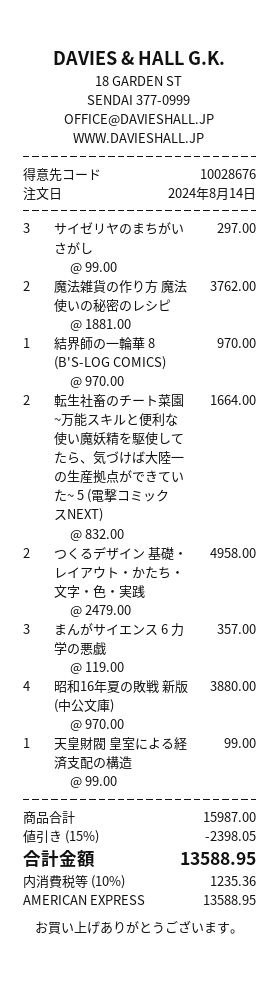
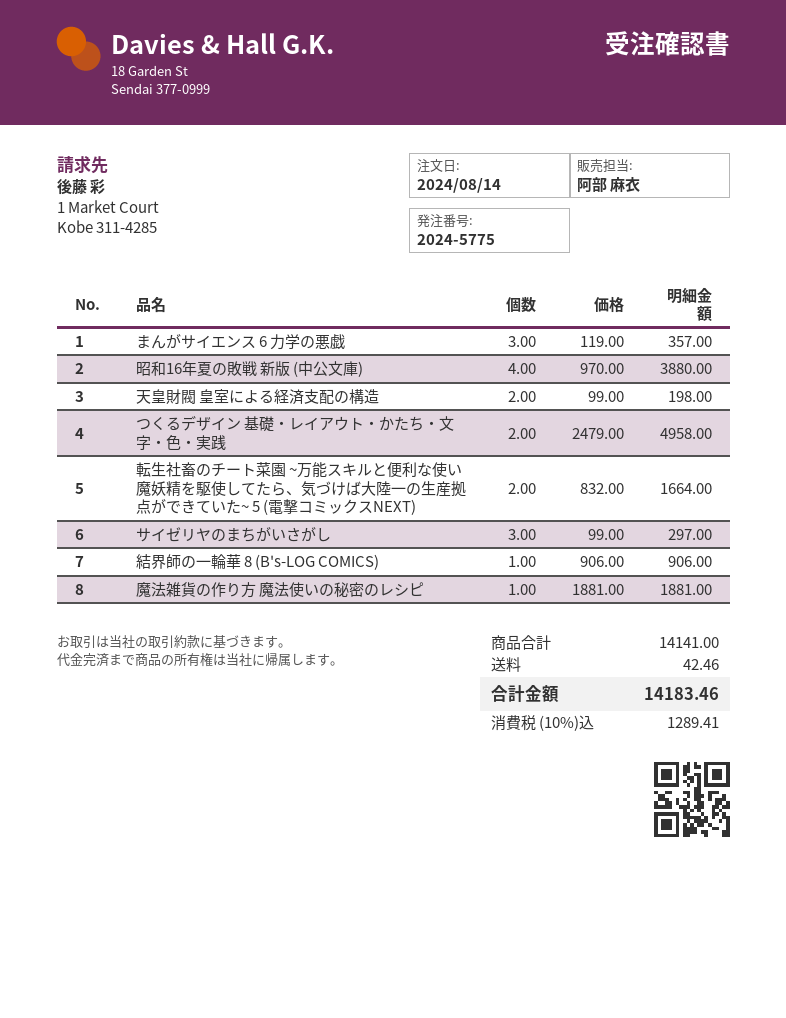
魔法雑貨の作り方 魔法使いの秘密のレシピ: 2 x 1881.00 = 3762.00 -> 1 x 1881.00 = 1881.00
結界師の一輪華 8 (B'S-LOG COMICS): 1 x 970.00 = 970.00 -> 1 x 906.00 = 906.00
天皇財閥 皇室による経済支配の構造: 1 x 99.00 = 99.00 -> 2 x 99.00 = 198.00
subtotal: 15987.00 -> 14141.00
discount: 15% = 2398.05 -> none
shipping: none -> 42.46
tax: 10% = 1235.36 -> 10% = 1289.41
total: 13588.95 -> 14183.46

